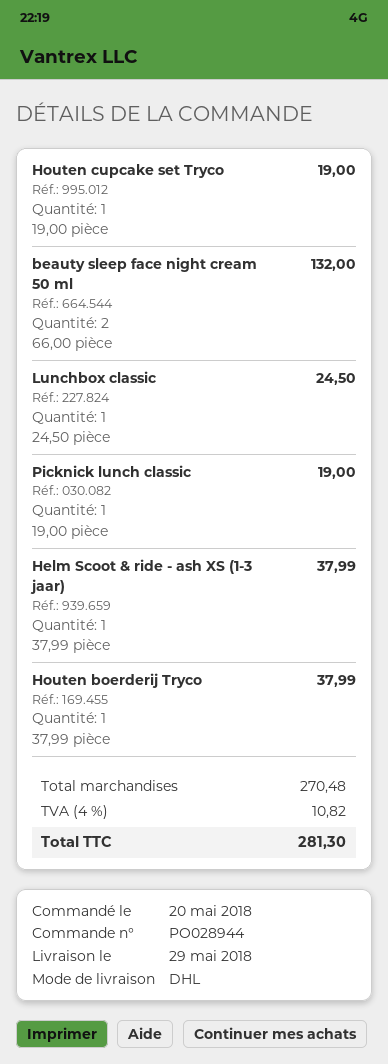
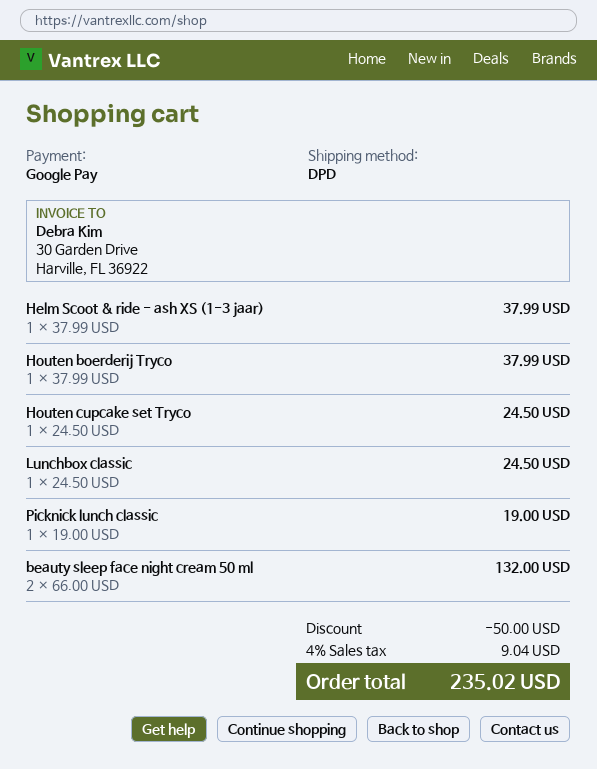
shipping method: DHL -> DPD
Houten cupcake set Tryco: 1 x 19.00 = 19.00 -> 1 x 24.50 = 24.50
discount: none -> 50.00
tax: 4% = 10.82 -> 4% = 9.04
total: 281.30 -> 235.02

